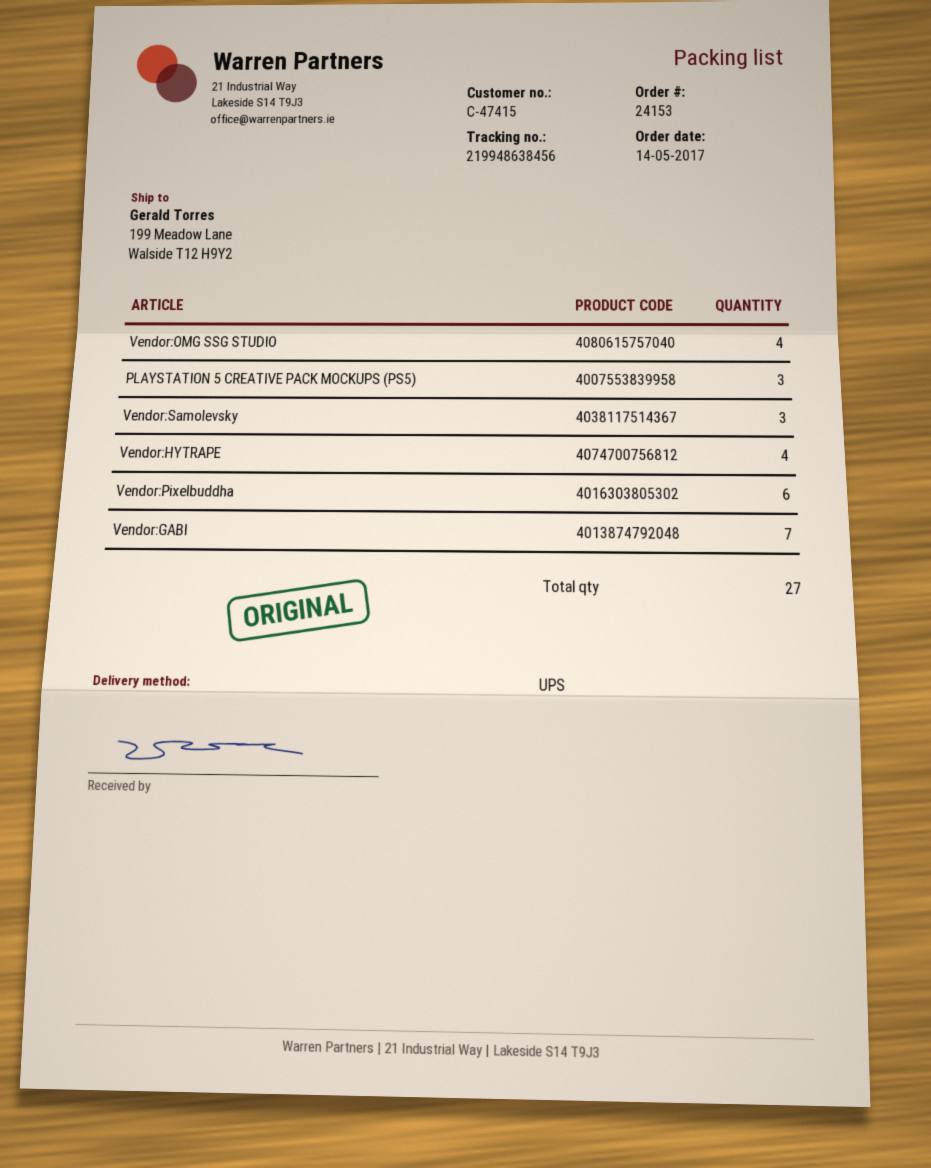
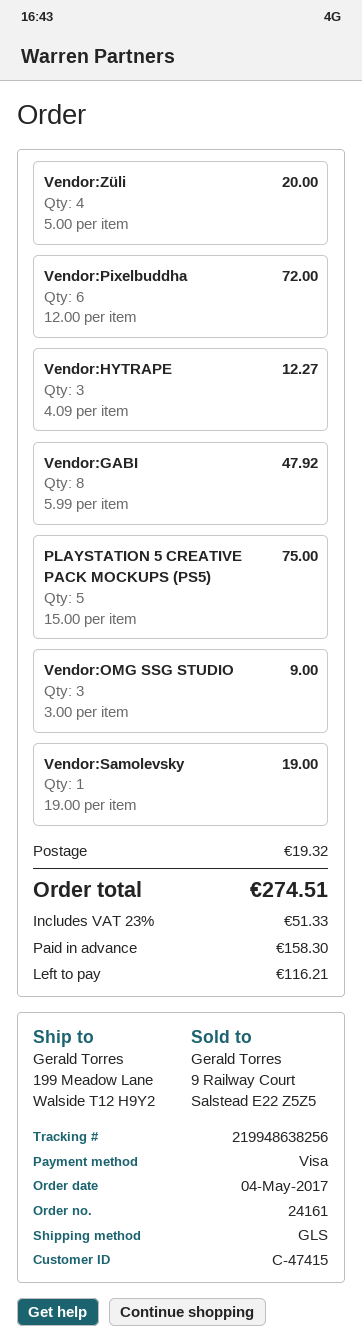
order number: 24153 -> 24161
order date: 2017-05-14 -> 2017-05-04
shipping method: UPS -> GLS
tracking number: 219948638456 -> 219948638256
Vendor:OMG SSG STUDIO: 4 -> 3
PLAYSTATION 5 CREATIVE PACK MOCKUPS (PS5): 3 -> 5
Vendor:Samolevsky: 3 -> 1
Vendor:HYTRAPE: 4 -> 3
Vendor:GABI: 7 -> 8
Vendor:Züli: none -> 4

